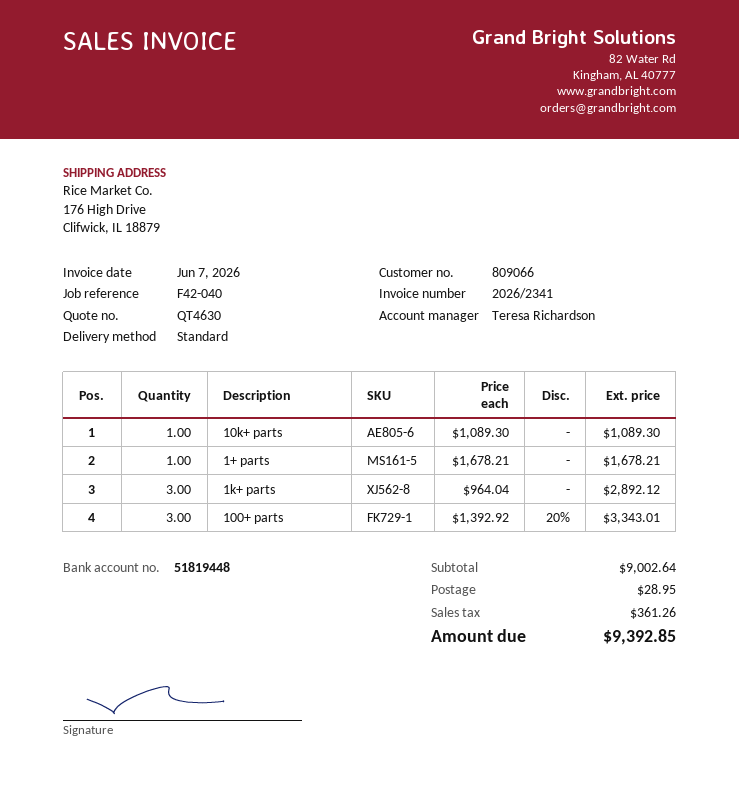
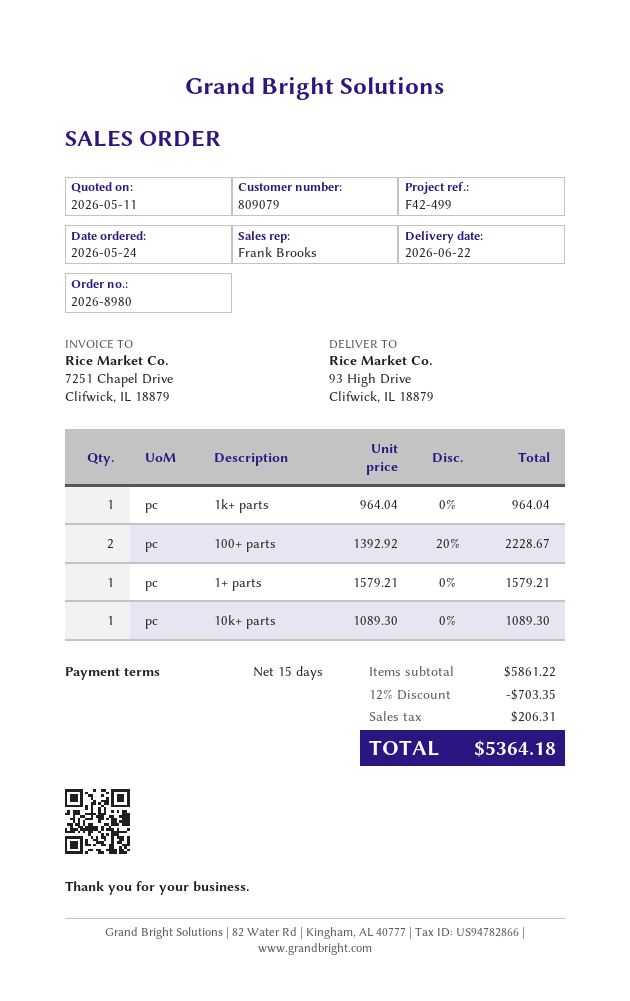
customer number: 809066 -> 809079
reference: F42-040 -> F42-499
sales rep: Teresa Richardson -> Frank Brooks
ship to: 176 High Drive, Clifwick, IL 18879 -> 93 High Drive, Clifwick, IL 18879
1+ parts: 1 x 1678.21 = 1678.21 -> 1 x 1579.21 = 1579.21
1k+ parts: 3 x 964.04 = 2892.12 -> 1 x 964.04 = 964.04
100+ parts: 3 x 1392.92 - 20% = 3343.01 -> 2 x 1392.92 - 20% = 2228.67
subtotal: 9002.64 -> 5861.22
discount: none -> 12% = 703.35
shipping: 28.95 -> none
tax: 361.26 -> 206.31
total: 9392.85 -> 5364.18

